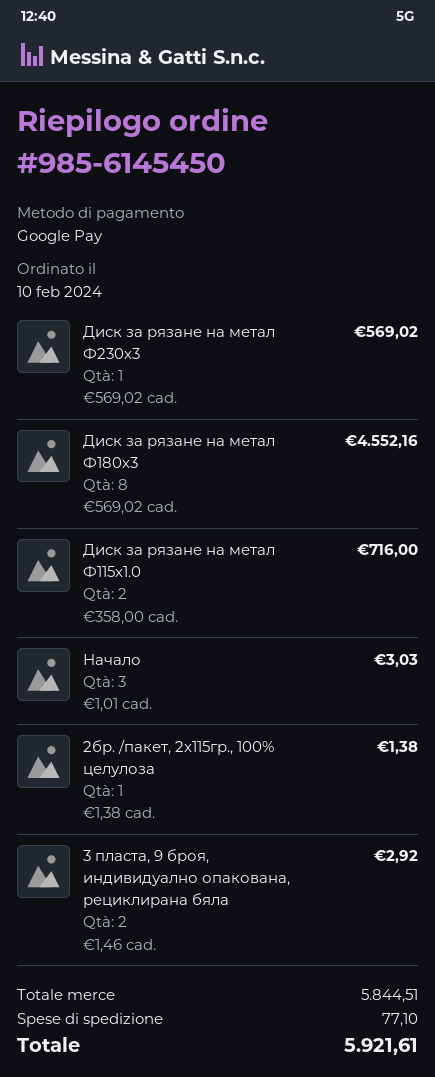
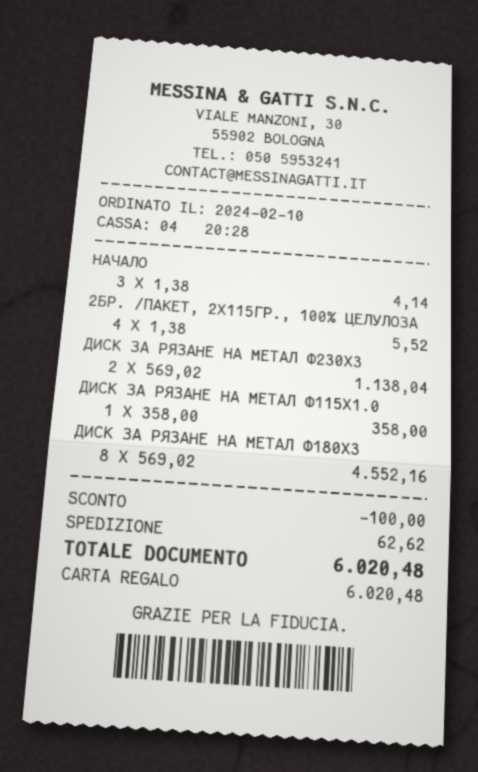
payment method: Google Pay -> gift card
Диск за рязане на метал Ф230х3: 1 x 569.02 = 569.02 -> 2 x 569.02 = 1138.04
Диск за рязане на метал Ф115х1.0: 2 x 358.00 = 716.00 -> 1 x 358.00 = 358.00
Начало: 3 x 1.01 = 3.03 -> 3 x 1.38 = 4.14
2бр. /пакет, 2х115гр., 100% целулоза: 1 x 1.38 = 1.38 -> 4 x 1.38 = 5.52
3 пласта, 9 броя, индивидуално опакована, рециклирана бяла: 2 x 1.46 = 2.92 -> none
discount: none -> 100.00
shipping: 77.10 -> 62.62
total: 5921.61 -> 6020.48

